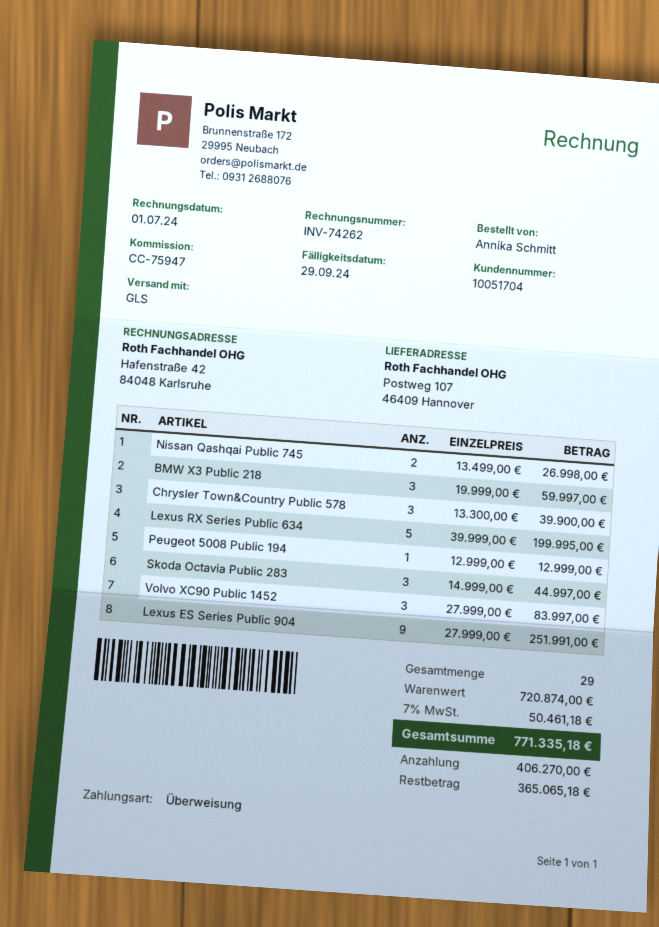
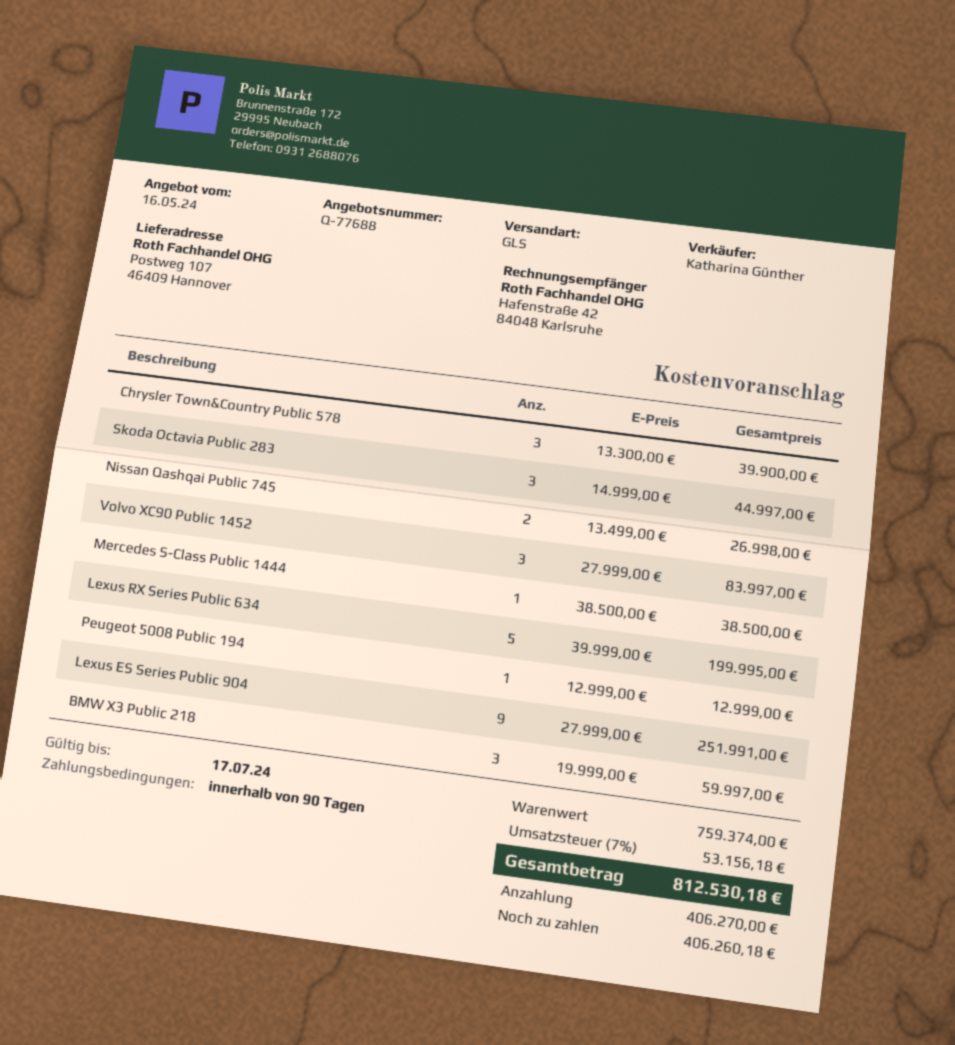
Mercedes S-Class Public 1444: none -> 1 x 38500.00 = 38500.00
subtotal: 720874.00 -> 759374.00
tax: 7% = 50461.18 -> 7% = 53156.18
total: 771335.18 -> 812530.18
balance: 365065.18 -> 406260.18

